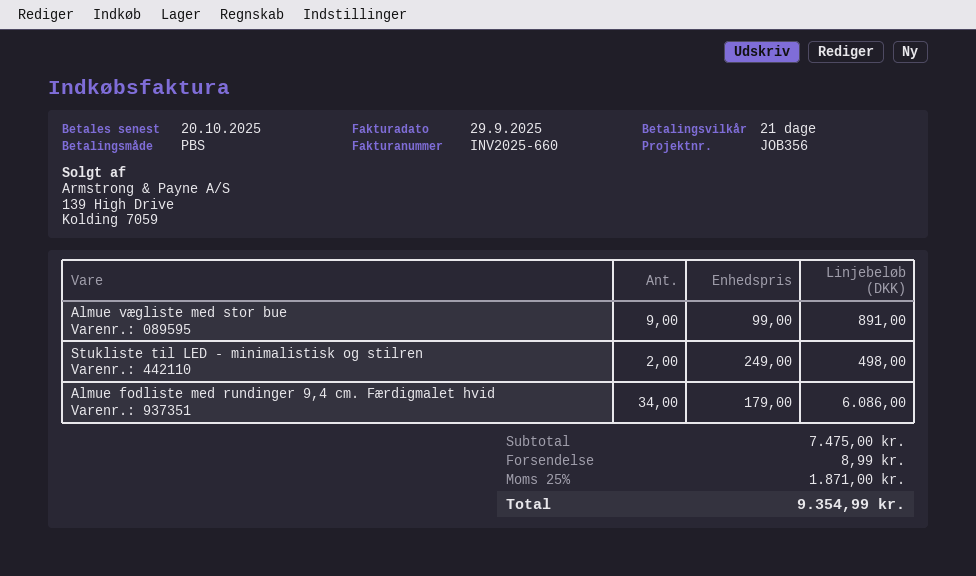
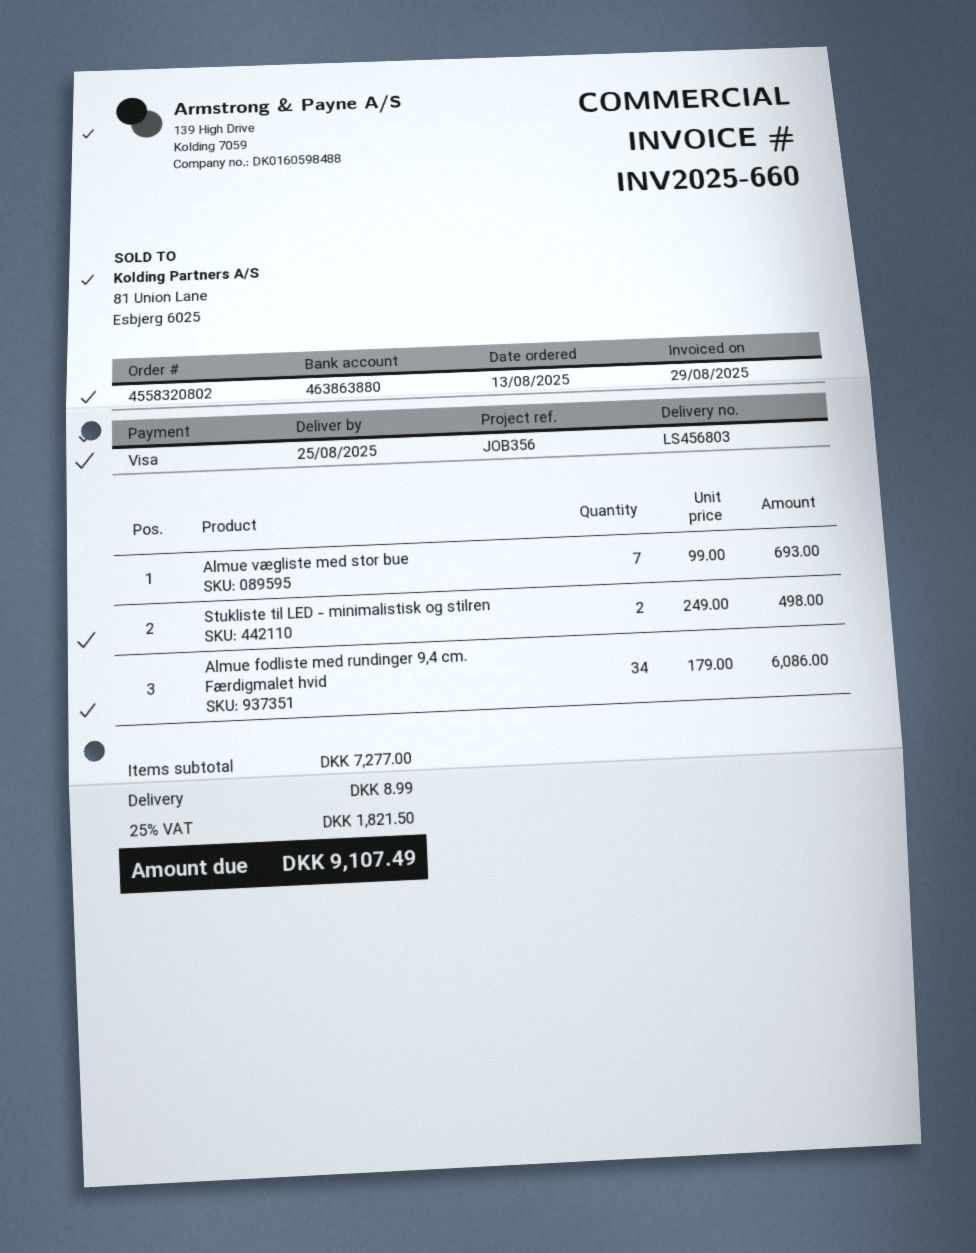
invoice date: 2025-09-29 -> 2025-08-29
payment method: direct debit -> Visa
Almue vægliste med stor bue: 9 x 99.00 = 891.00 -> 7 x 99.00 = 693.00
subtotal: 7475.00 -> 7277.00
tax: 25% = 1871.00 -> 25% = 1821.50
total: 9354.99 -> 9107.49

